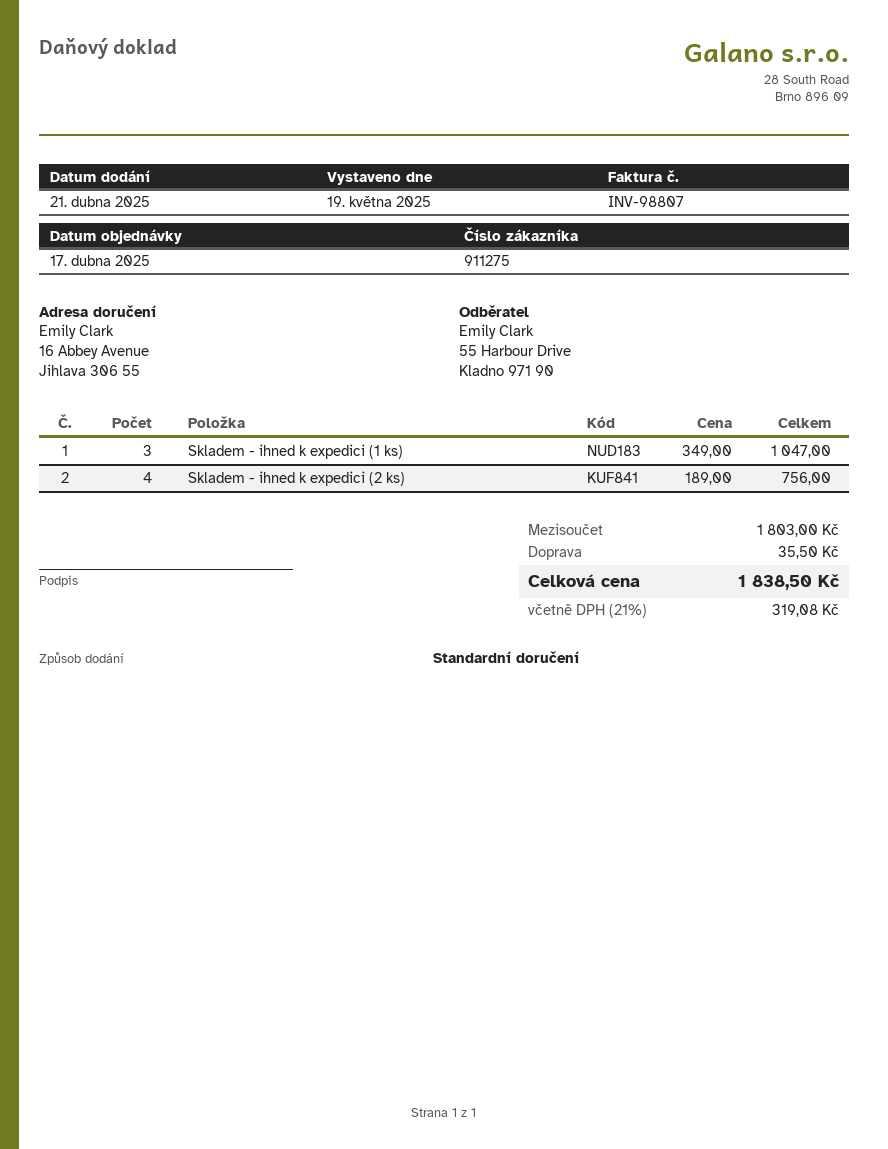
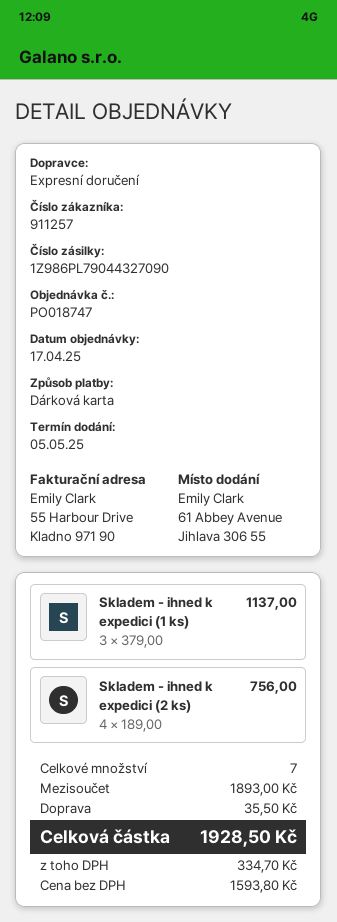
delivery date: 2025-04-21 -> 2025-05-05
customer number: 911275 -> 911257
shipping method: standard -> express
ship to: 16 Abbey Avenue, Jihlava 306 55 -> 61 Abbey Avenue, Jihlava 306 55
Skladem - ihned k expedici (1 ks): 3 x 349.00 = 1047.00 -> 3 x 379.00 = 1137.00
subtotal: 1803.00 -> 1893.00
tax: 319.08 -> 334.70
total: 1838.50 -> 1928.50

